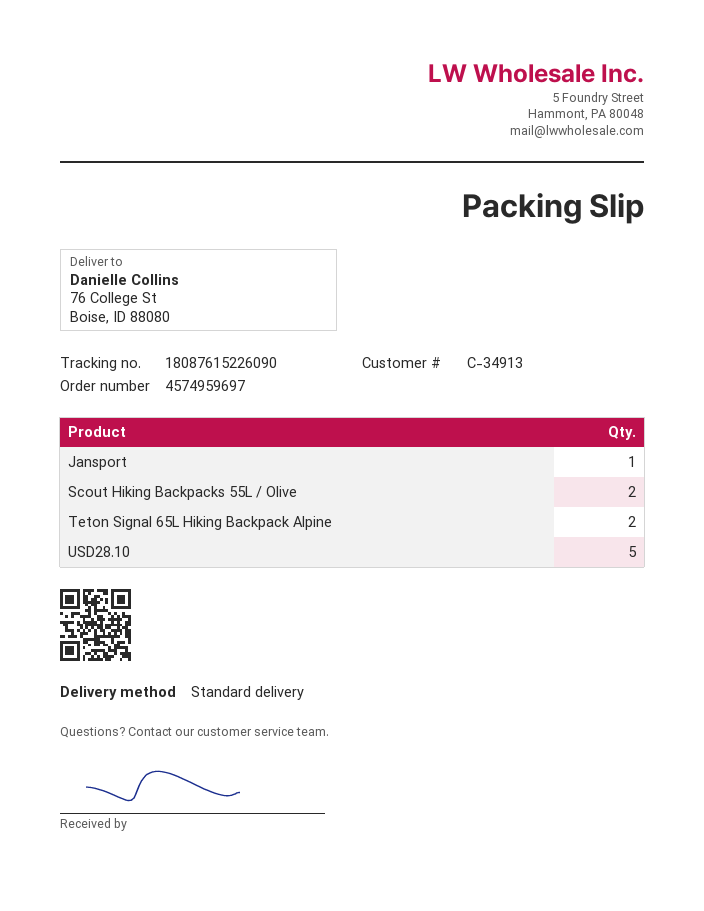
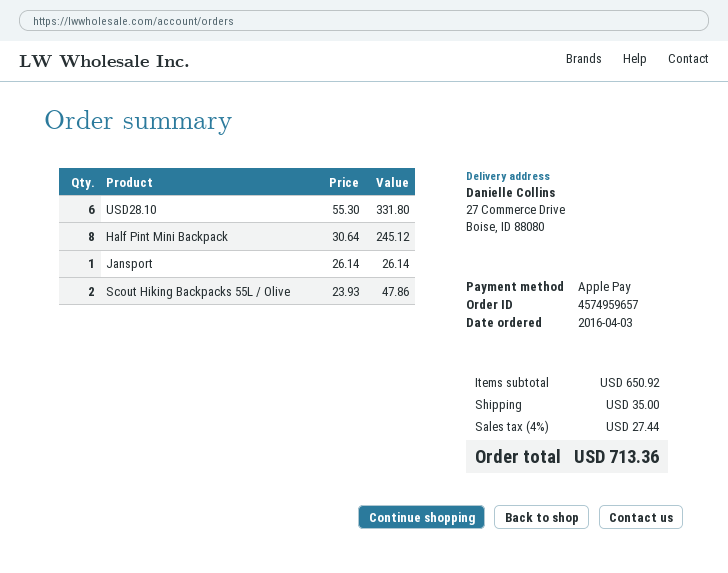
order number: 4574959697 -> 4574959657
ship to: 76 College St, Boise, ID 88080 -> 27 Commerce Drive, Boise, ID 88080
Teton Signal 65L Hiking Backpack Alpine: 2 -> none
USD28.10: 5 -> 6
Half Pint Mini Backpack: none -> 8

